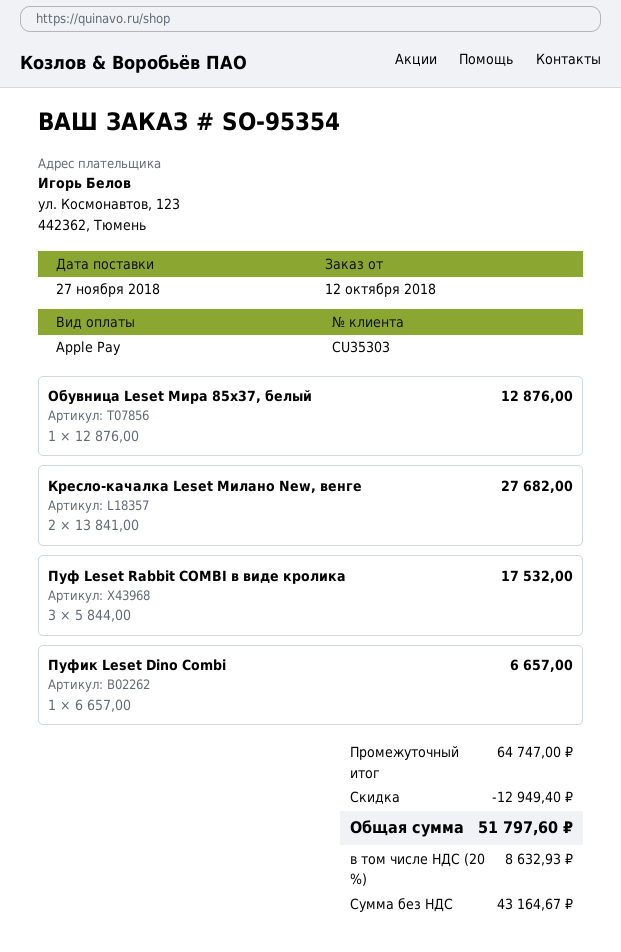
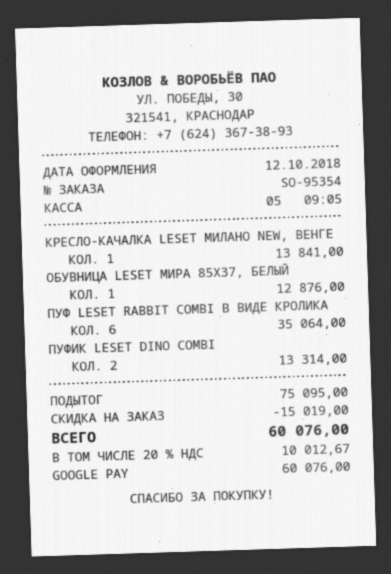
payment method: Apple Pay -> Google Pay
Кресло-качалка Leset Милано New, венге: 2 for 27682.00 -> 1 for 13841.00
Пуф Leset Rabbit COMBI в виде кролика: 3 for 17532.00 -> 6 for 35064.00
Пуфик Leset Dino Combi: 1 for 6657.00 -> 2 for 13314.00
subtotal: 64747.00 -> 75095.00
discount: 12949.40 -> 15019.00
tax: 20% = 8632.93 -> 20% = 10012.67
total: 51797.60 -> 60076.00

